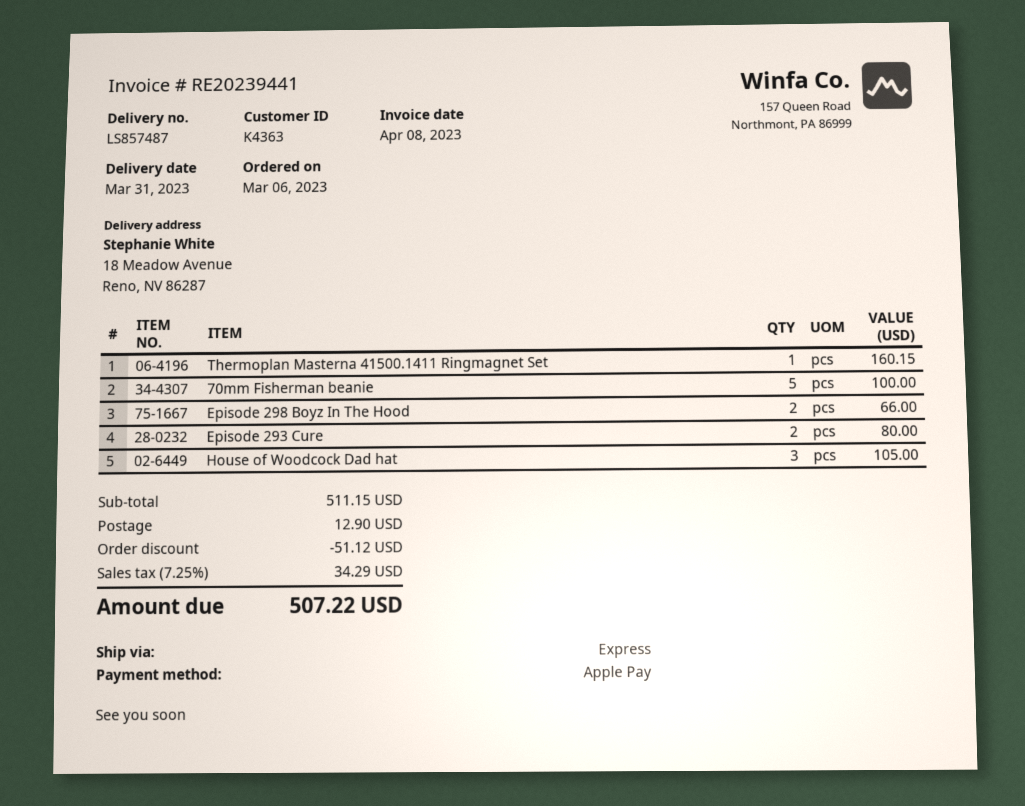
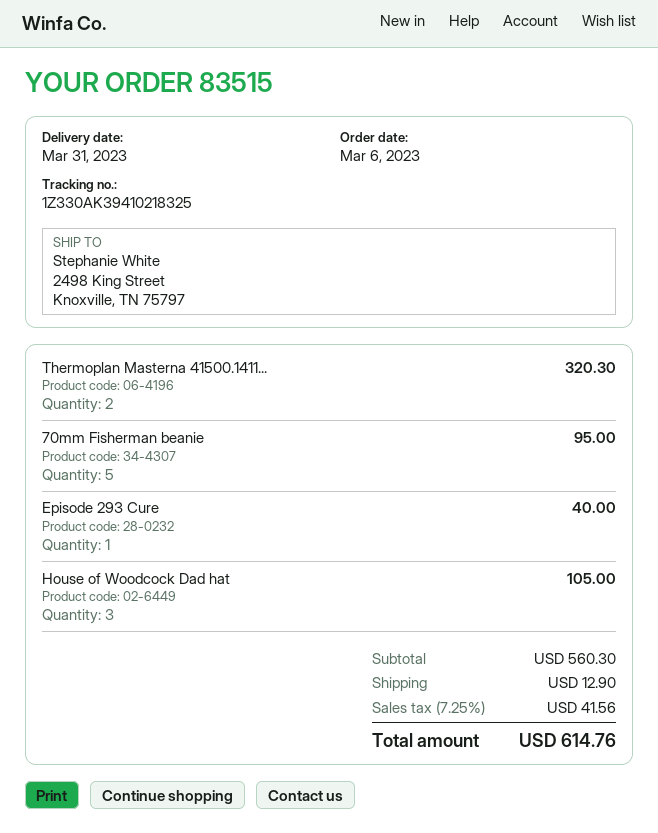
ship to: 18 Meadow Avenue, Reno, NV 86287 -> 2498 King Street, Knoxville, TN 75797
Thermoplan Masterna 41500.1411 Ringmagnet Set: 1 for 160.15 -> 2 for 320.30
70mm Fisherman beanie: 5 for 100.00 -> 5 for 95.00
Episode 298 Boyz In The Hood: 2 for 66.00 -> none
Episode 293 Cure: 2 for 80.00 -> 1 for 40.00
subtotal: 511.15 -> 560.30
discount: 51.12 -> none
tax: 7.25% = 34.29 -> 7.25% = 41.56
total: 507.22 -> 614.76

